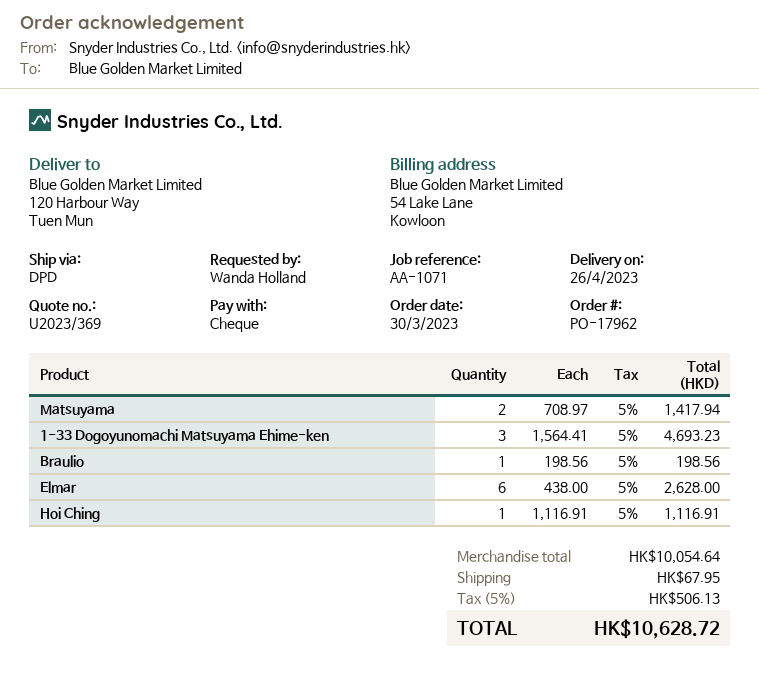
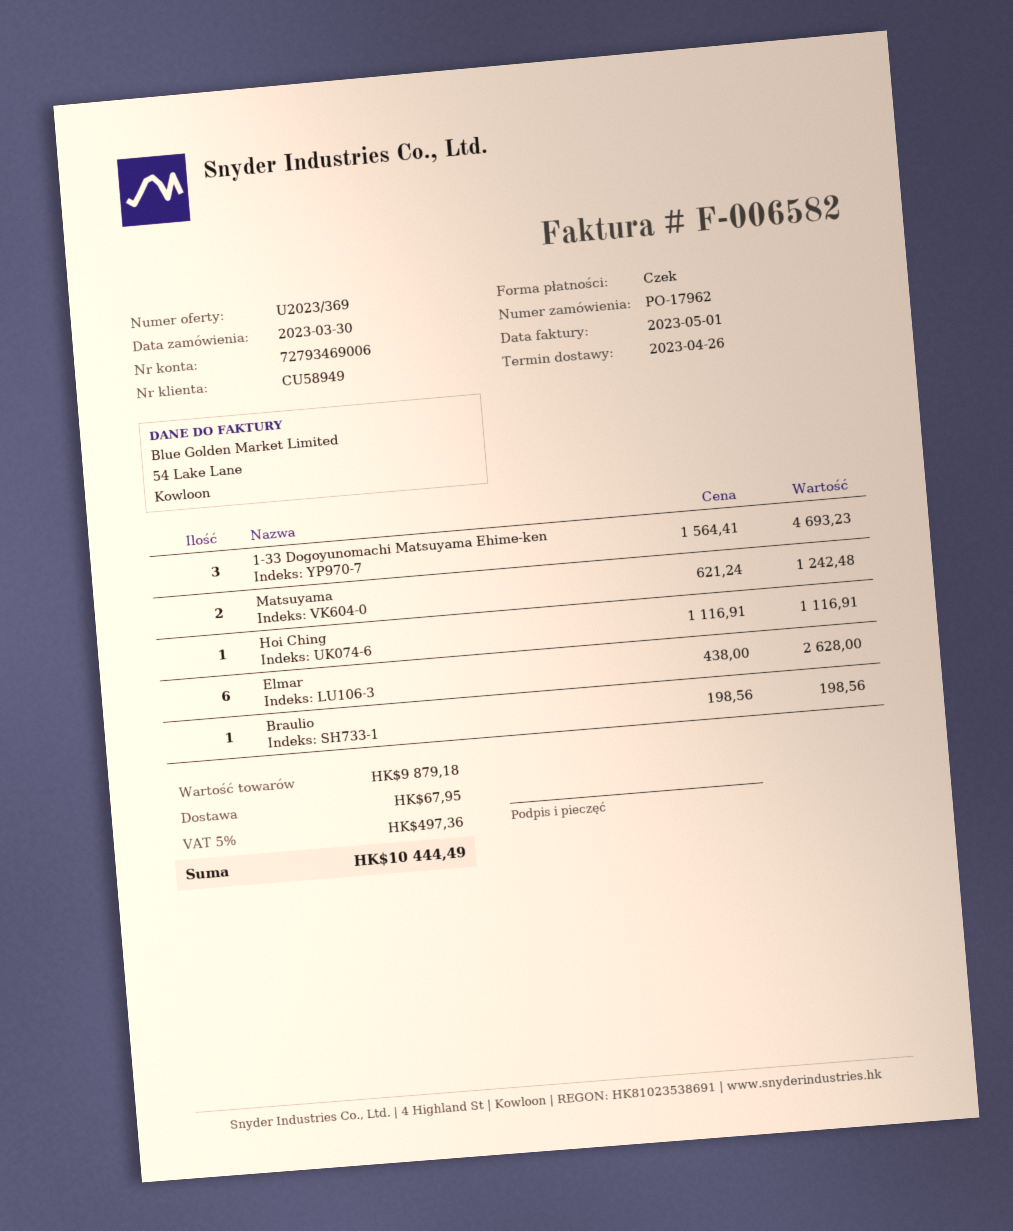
Matsuyama: 2 x 708.97 = 1417.94 -> 2 x 621.24 = 1242.48
subtotal: 10054.64 -> 9879.18
tax: 5% = 506.13 -> 5% = 497.36
total: 10628.72 -> 10444.49

